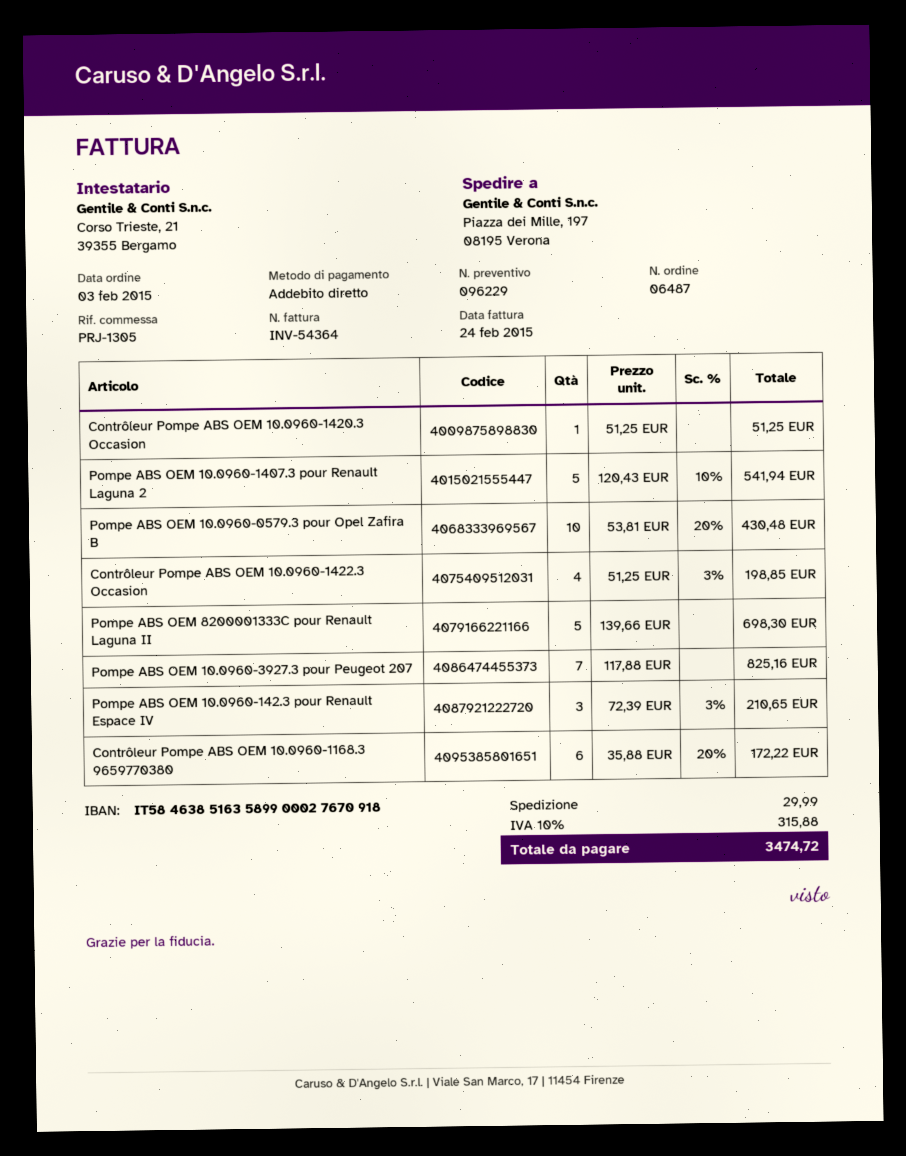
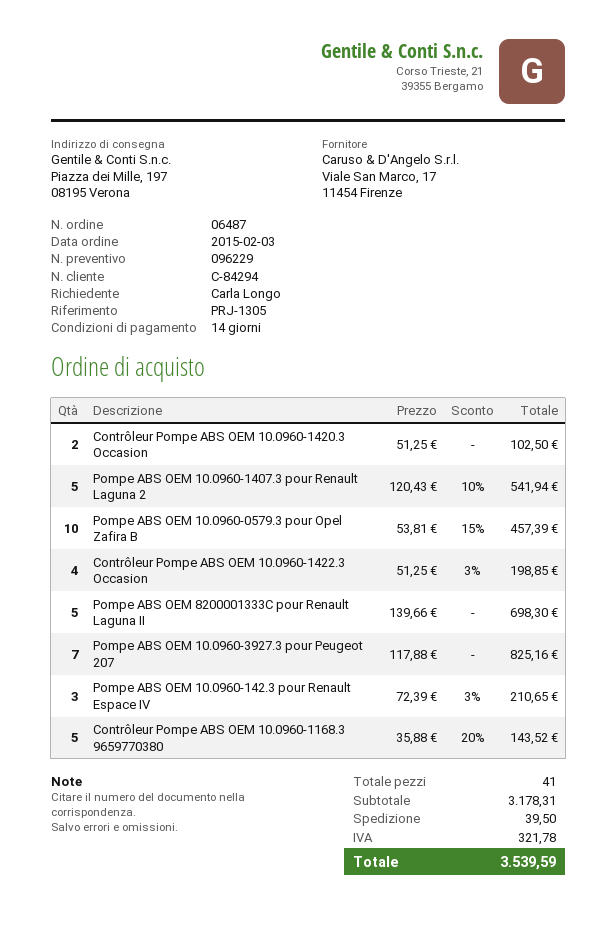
Contrôleur Pompe ABS OEM 10.0960-1420.3 Occasion: 1 x 51.25 = 51.25 -> 2 x 51.25 = 102.50
Pompe ABS OEM 10.0960-0579.3 pour Opel Zafira B: 10 x 53.81 - 20% = 430.48 -> 10 x 53.81 - 15% = 457.39
Contrôleur Pompe ABS OEM 10.0960-1168.3 9659770380: 6 x 35.88 - 20% = 172.22 -> 5 x 35.88 - 20% = 143.52
shipping: 29.99 -> 39.50
tax: 315.88 -> 321.78
total: 3474.72 -> 3539.59

